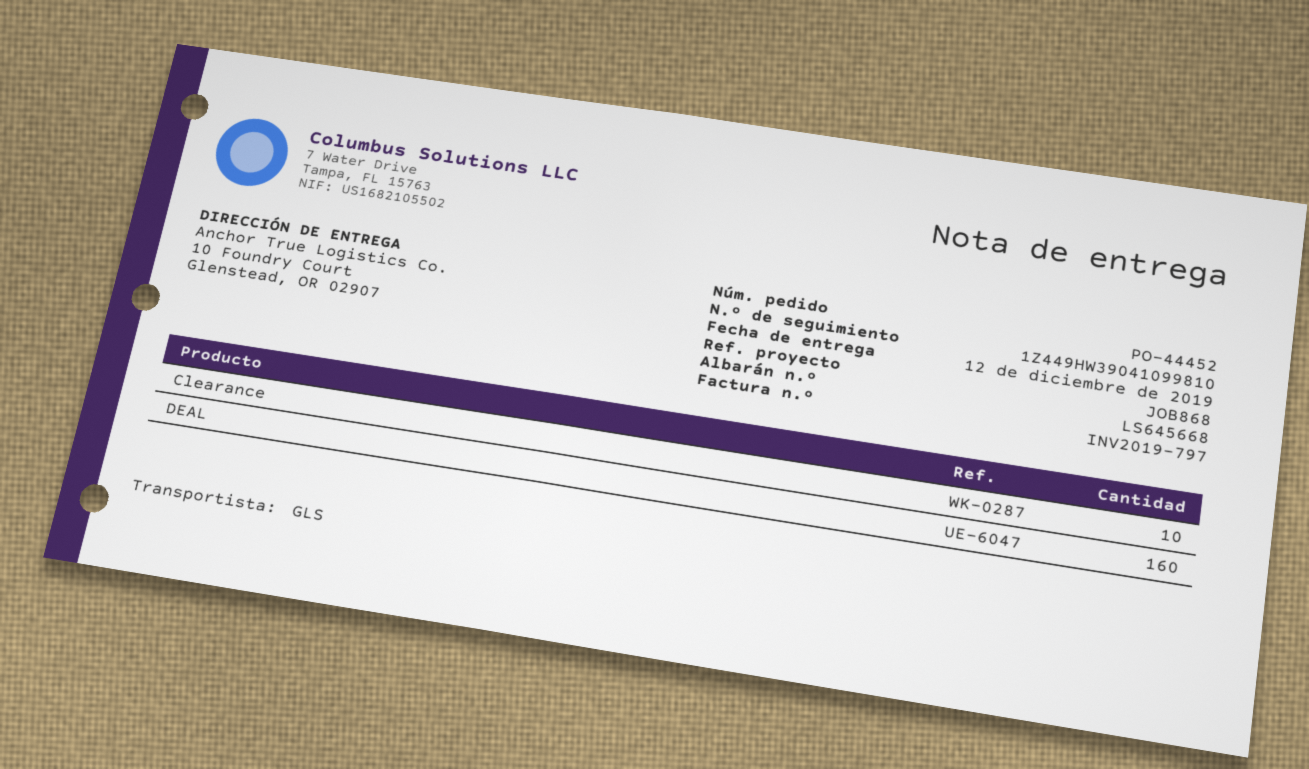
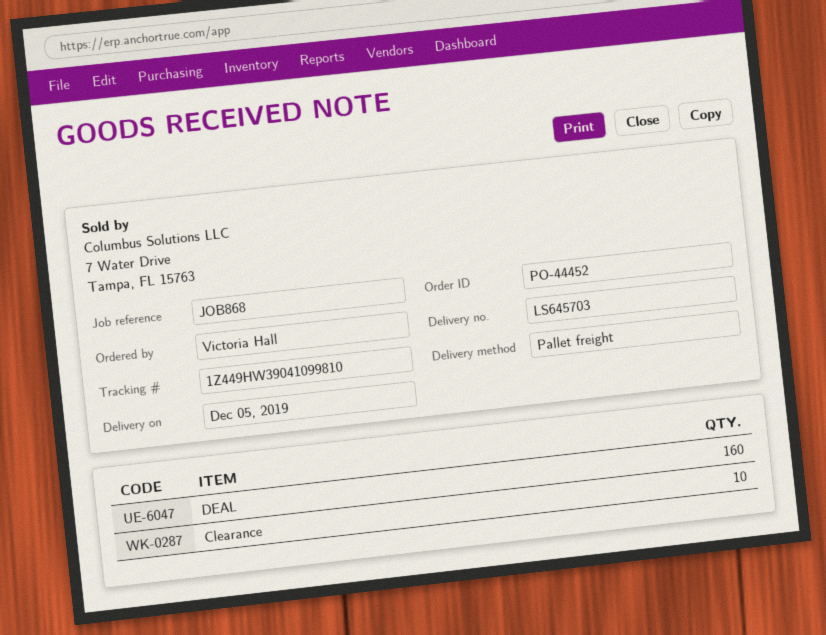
delivery note number: LS645668 -> LS645703
delivery date: 2019-12-12 -> 2019-12-05
shipping method: GLS -> pallet freight

